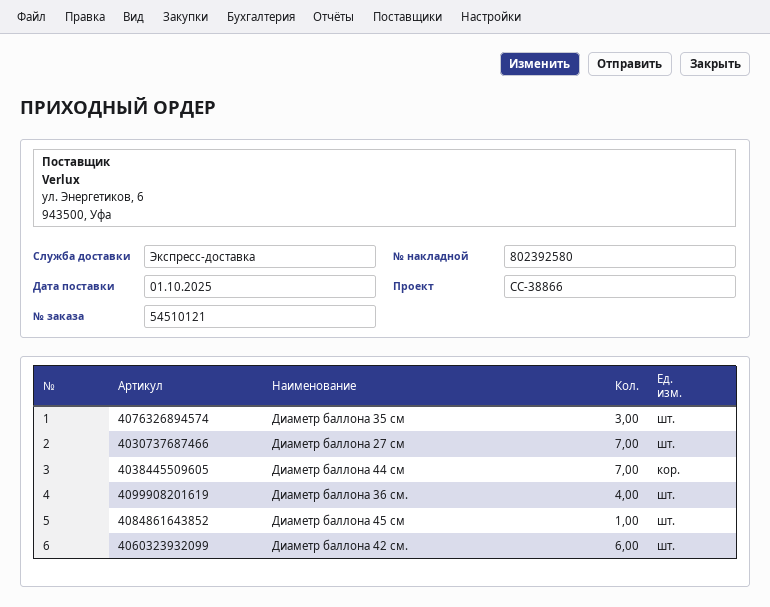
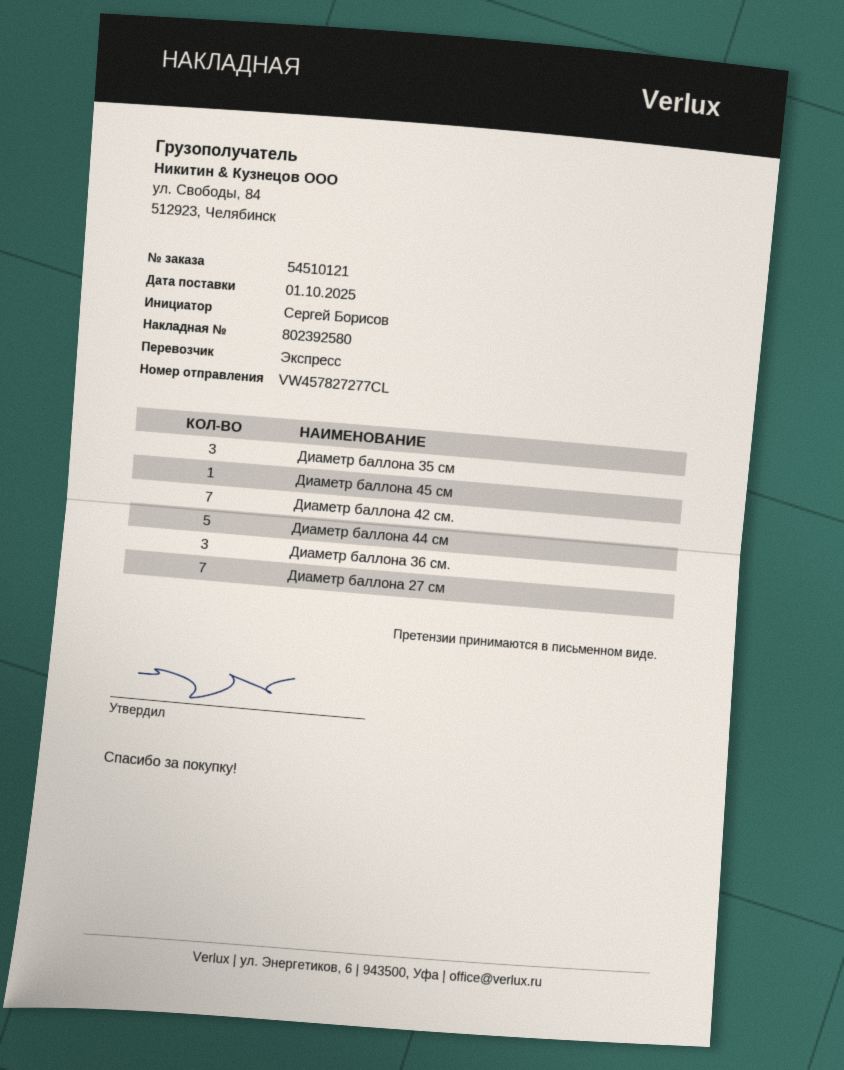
Диаметр баллона 44 см: 7 -> 5
Диаметр баллона 36 см.: 4 -> 3
Диаметр баллона 42 см.: 6 -> 7

